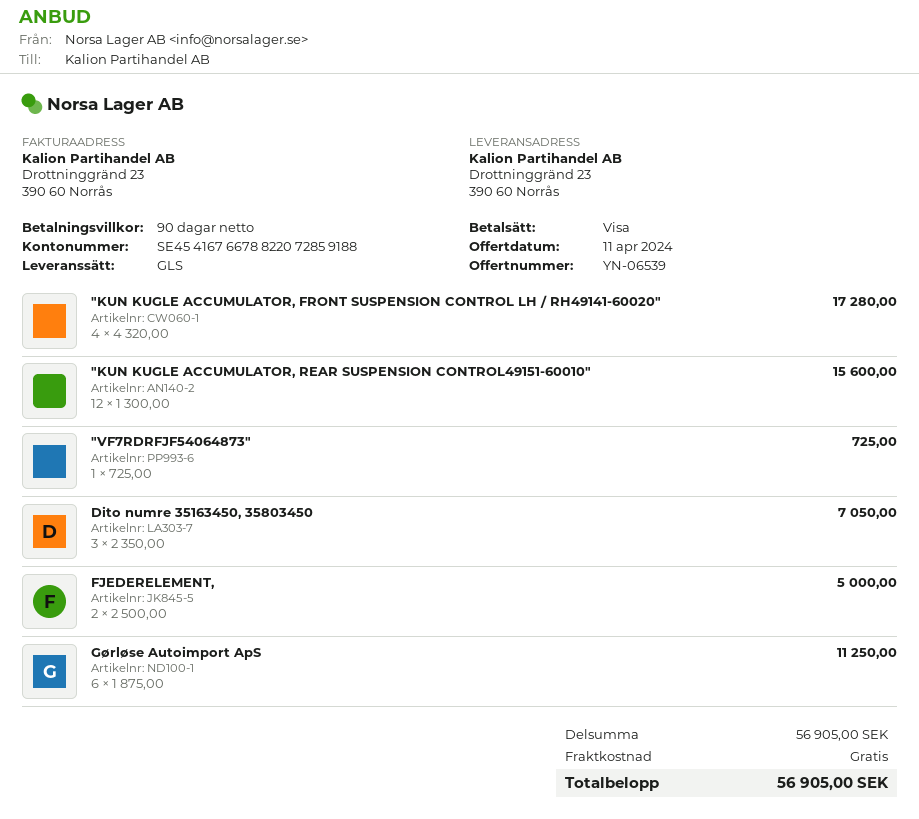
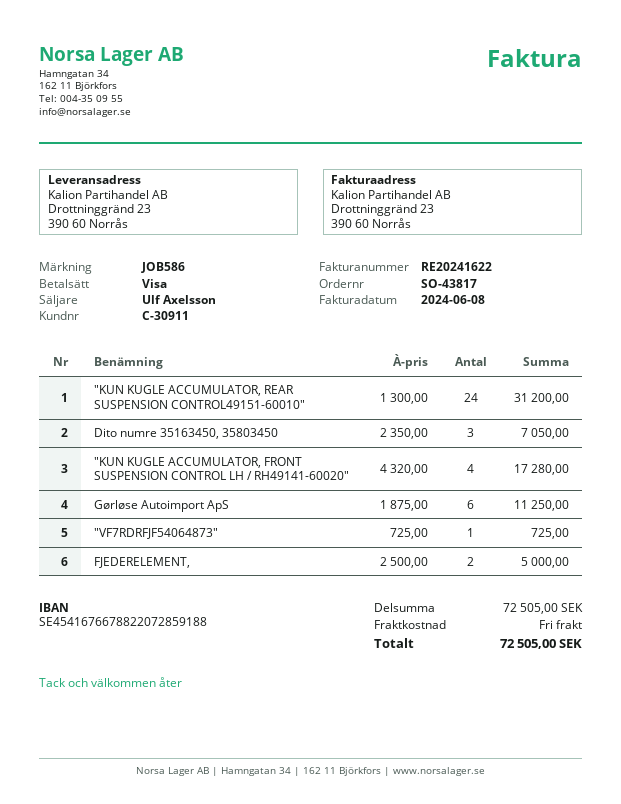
"KUN KUGLE ACCUMULATOR, REAR SUSPENSION CONTROL49151-60010": 12 x 1300.00 = 15600.00 -> 24 x 1300.00 = 31200.00
subtotal: 56905.00 -> 72505.00
total: 56905.00 -> 72505.00

